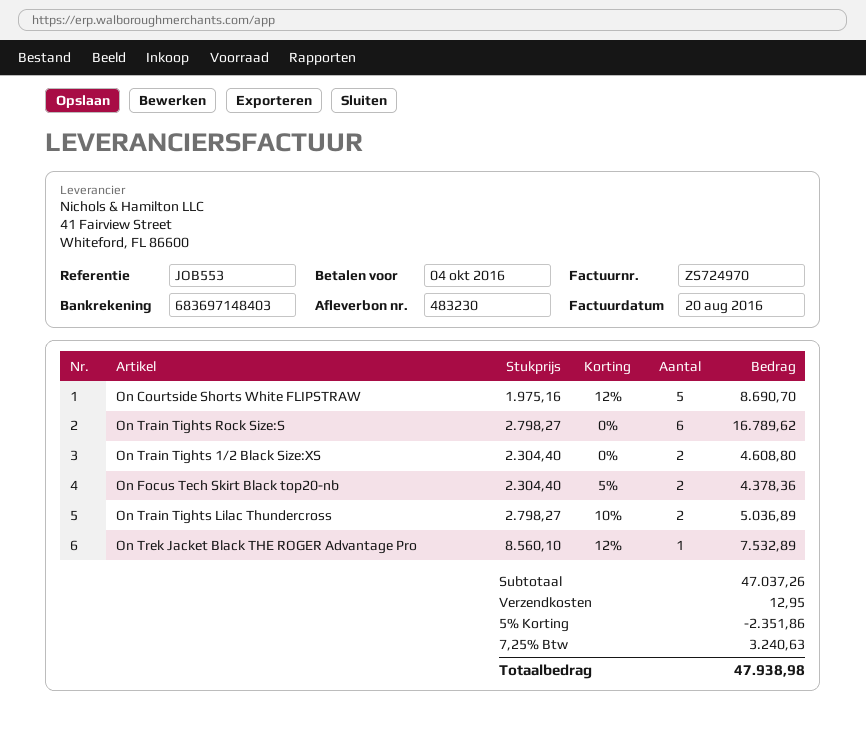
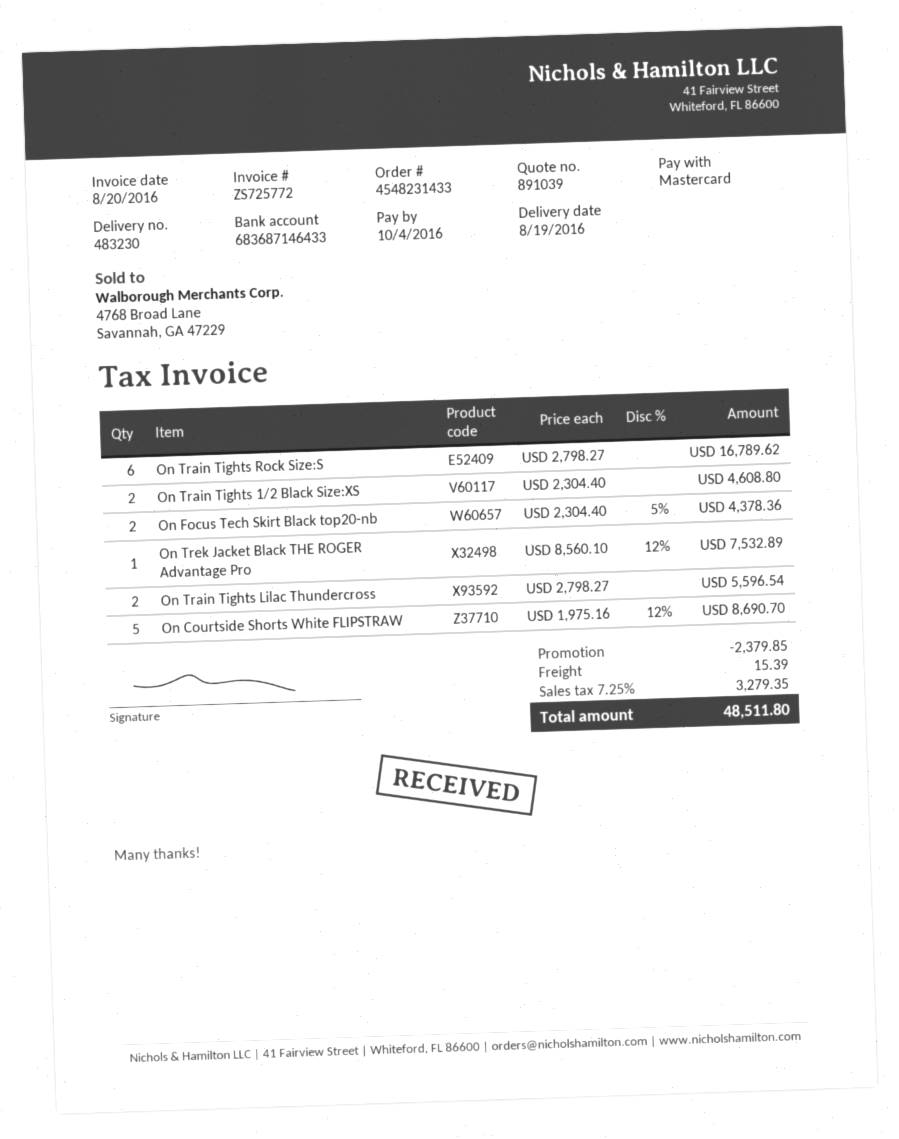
invoice number: ZS724970 -> ZS725772
bank account: 683697148403 -> 683687146433
On Train Tights Lilac Thundercross: 2 x 2798.27 - 10% = 5036.89 -> 2 x 2798.27 = 5596.54
discount: 2351.86 -> 2379.85
shipping: 12.95 -> 15.39
tax: 7.25% = 3240.63 -> 7.25% = 3279.35
total: 47938.98 -> 48511.80

